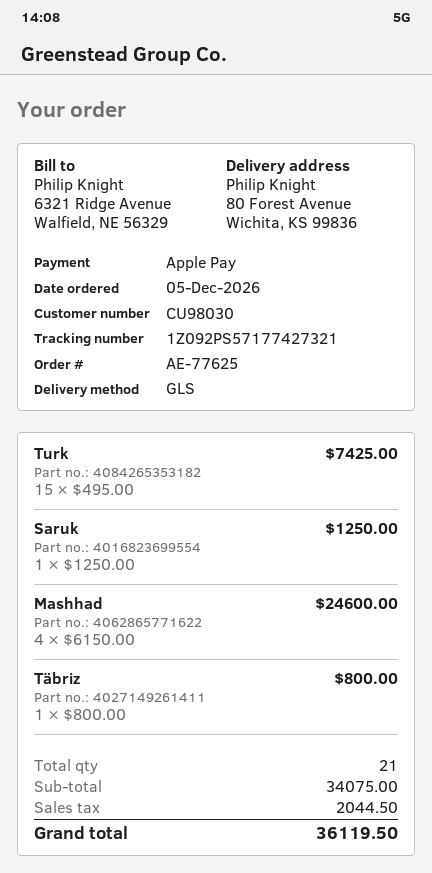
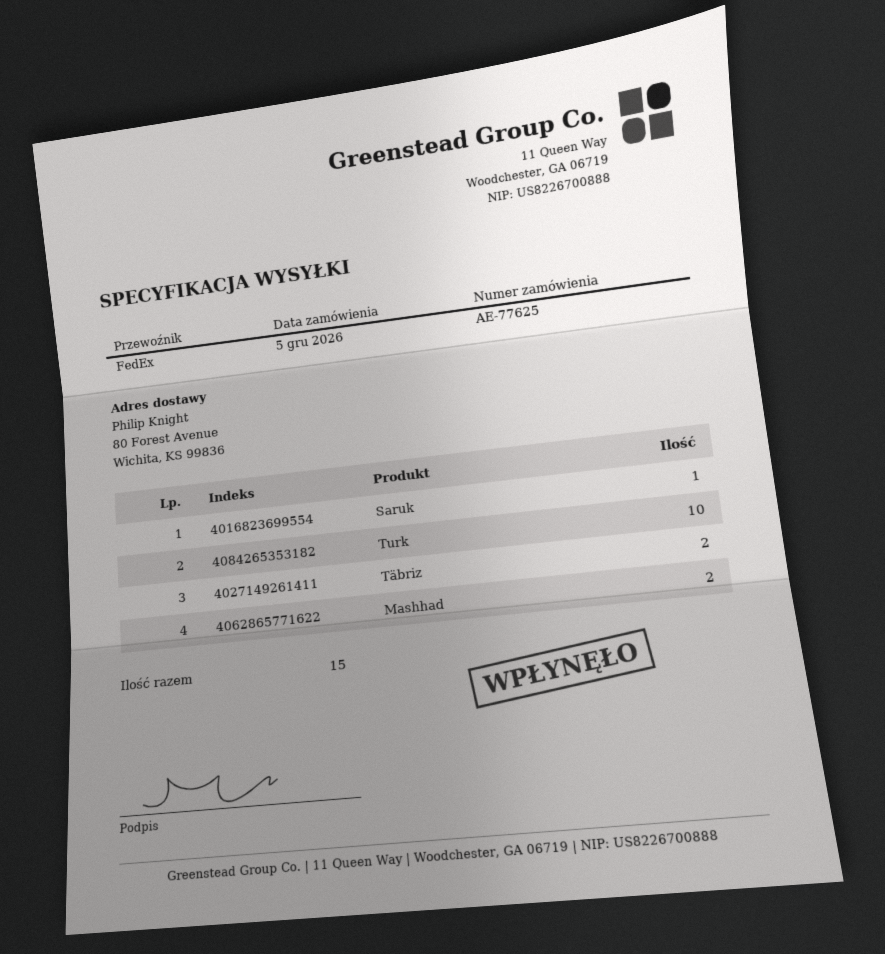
shipping method: GLS -> FedEx
Turk: 15 -> 10
Mashhad: 4 -> 2
Täbriz: 1 -> 2
total quantity: 21 -> 15

